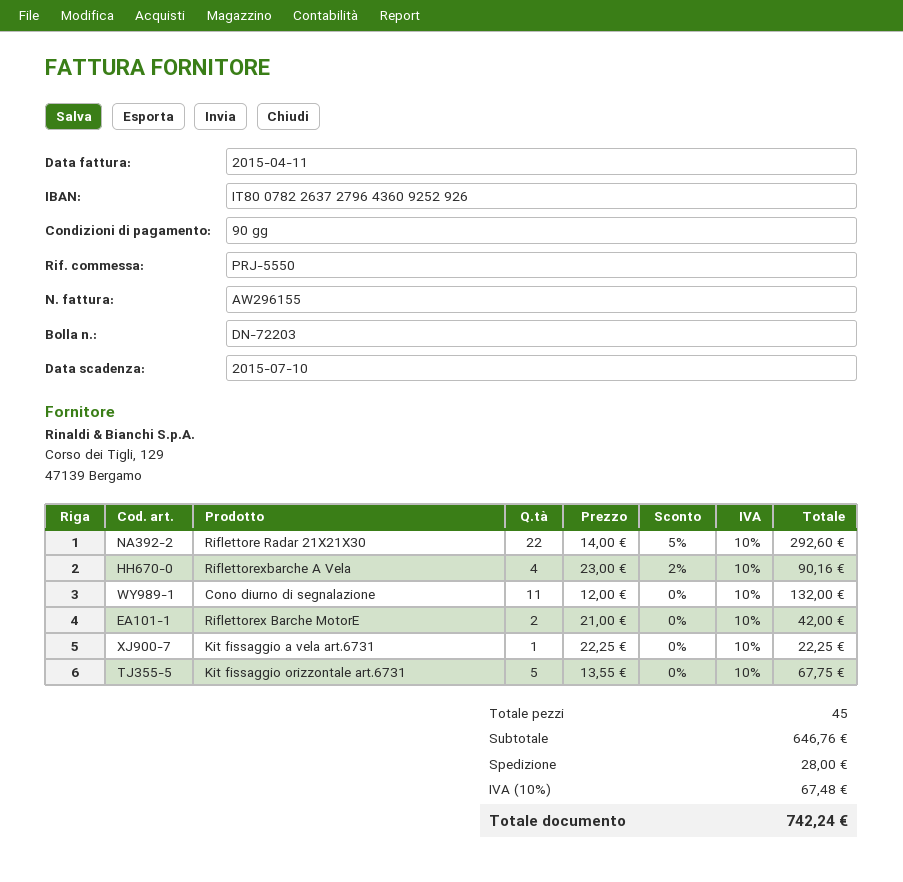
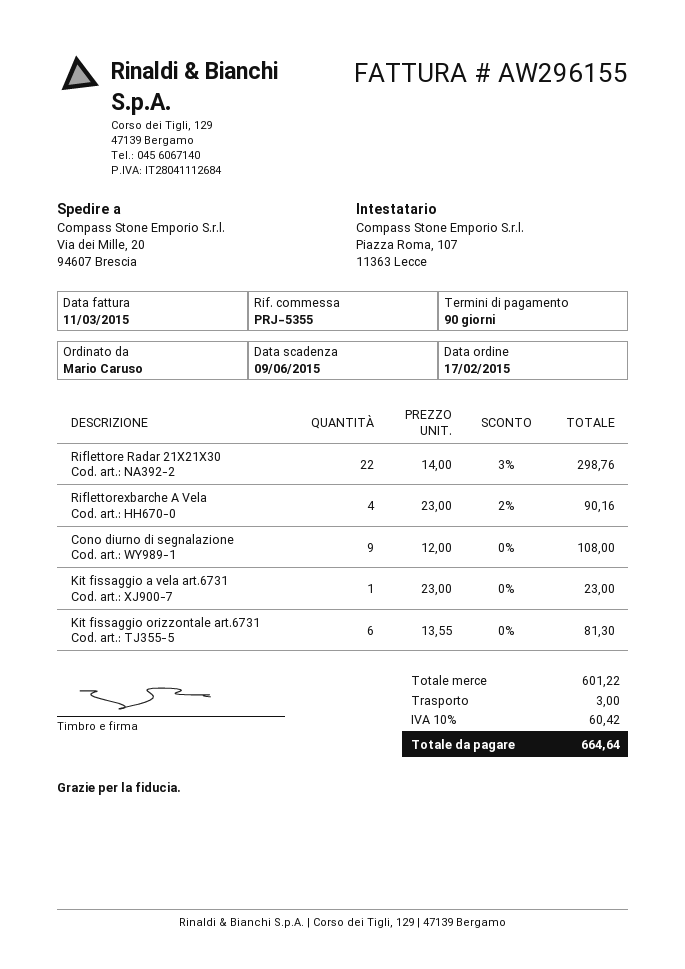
invoice date: 2015-04-11 -> 2015-03-11
due date: 2015-07-10 -> 2015-06-09
reference: PRJ-5550 -> PRJ-5355
Riflettore Radar 21X21X30: 22 x 14.00 - 5% = 292.60 -> 22 x 14.00 - 3% = 298.76
Cono diurno di segnalazione: 11 x 12.00 = 132.00 -> 9 x 12.00 = 108.00
Riflettorex Barche MotorE: 2 x 21.00 = 42.00 -> none
Kit fissaggio a vela art.6731: 1 x 22.25 = 22.25 -> 1 x 23.00 = 23.00
Kit fissaggio orizzontale art.6731: 5 x 13.55 = 67.75 -> 6 x 13.55 = 81.30
subtotal: 646.76 -> 601.22
shipping: 28.00 -> 3.00
tax: 10% = 67.48 -> 10% = 60.42
total: 742.24 -> 664.64

